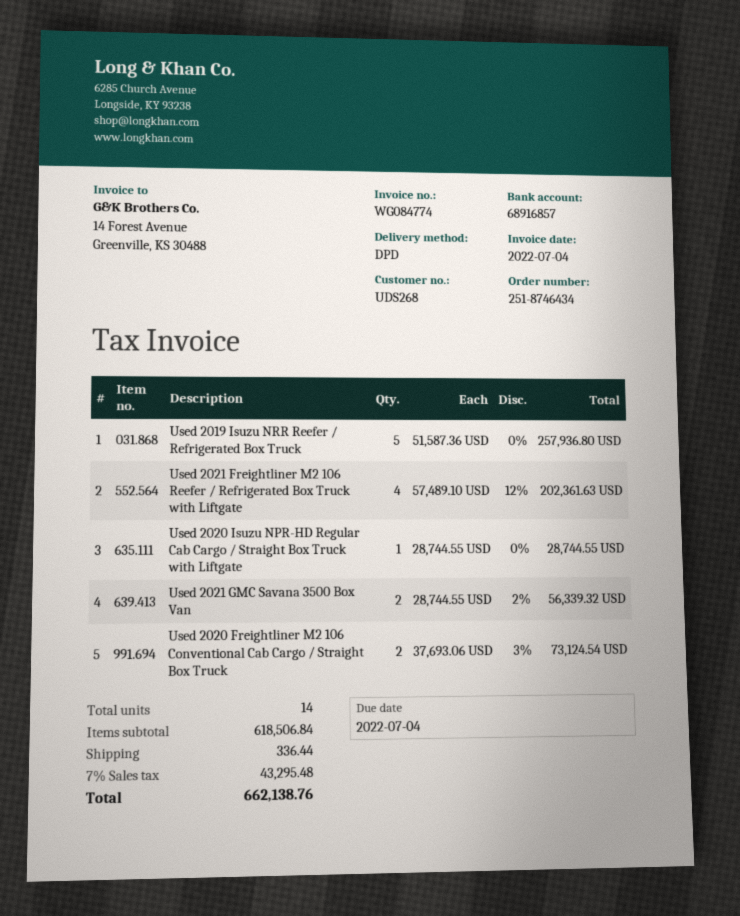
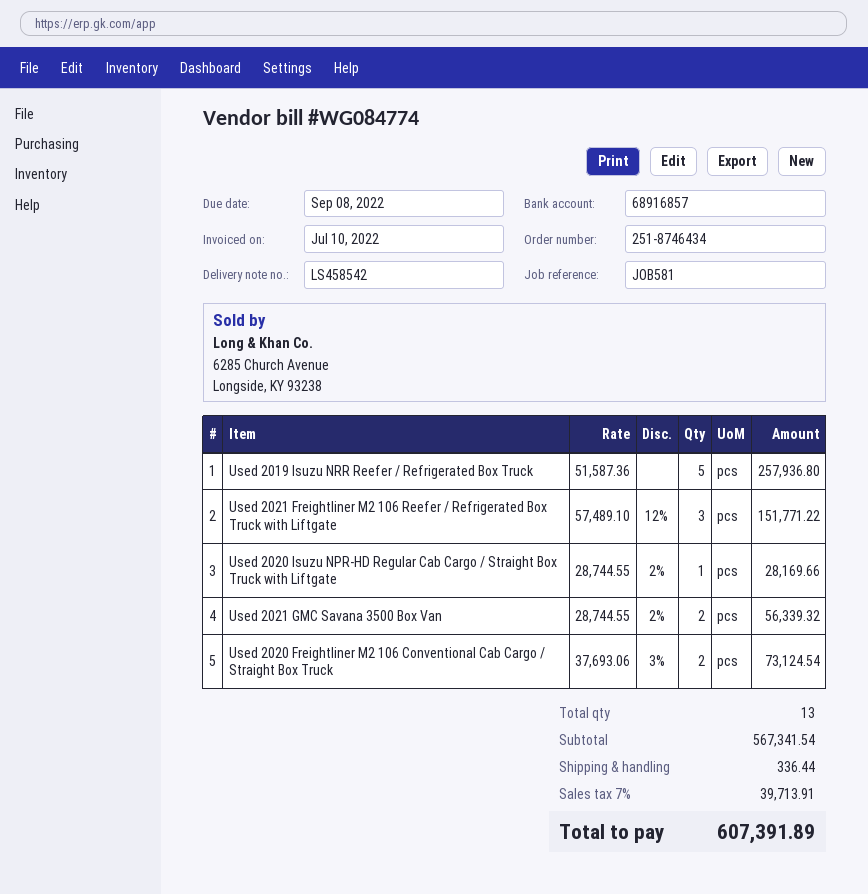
invoice date: 2022-07-04 -> 2022-07-10
due date: 2022-07-04 -> 2022-09-08
Used 2021 Freightliner M2 106 Reefer / Refrigerated Box Truck with Liftgate: 4 x 57489.10 - 12% = 202361.63 -> 3 x 57489.10 - 12% = 151771.22
Used 2020 Isuzu NPR-HD Regular Cab Cargo / Straight Box Truck with Liftgate: 1 x 28744.55 = 28744.55 -> 1 x 28744.55 - 2% = 28169.66
total quantity: 14 -> 13
subtotal: 618506.84 -> 567341.54
tax: 7% = 43295.48 -> 7% = 39713.91
total: 662138.76 -> 607391.89

